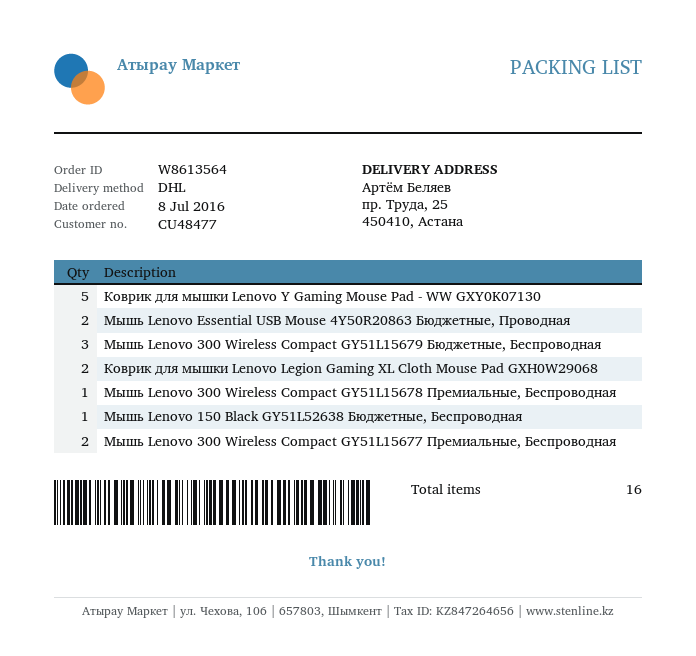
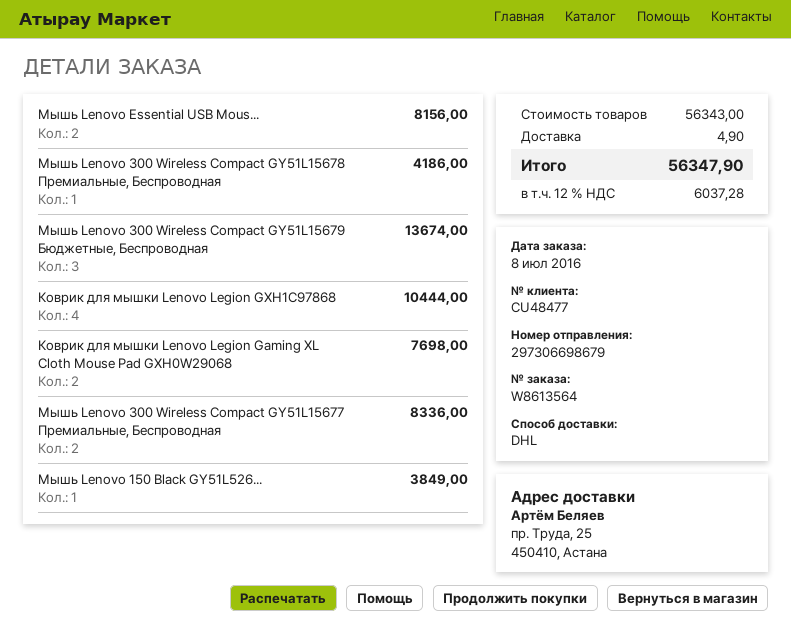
Коврик для мышки Lenovo Y Gaming Mouse Pad - WW GXY0K07130: 5 -> none
Коврик для мышки Lenovo Legion GXH1C97868: none -> 4

